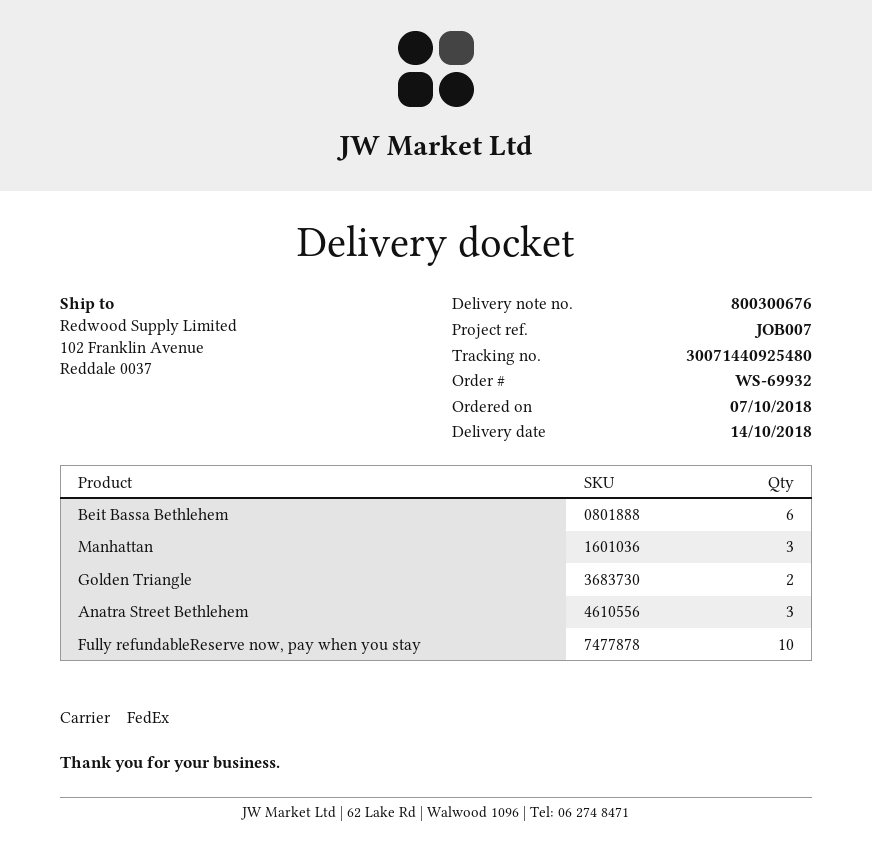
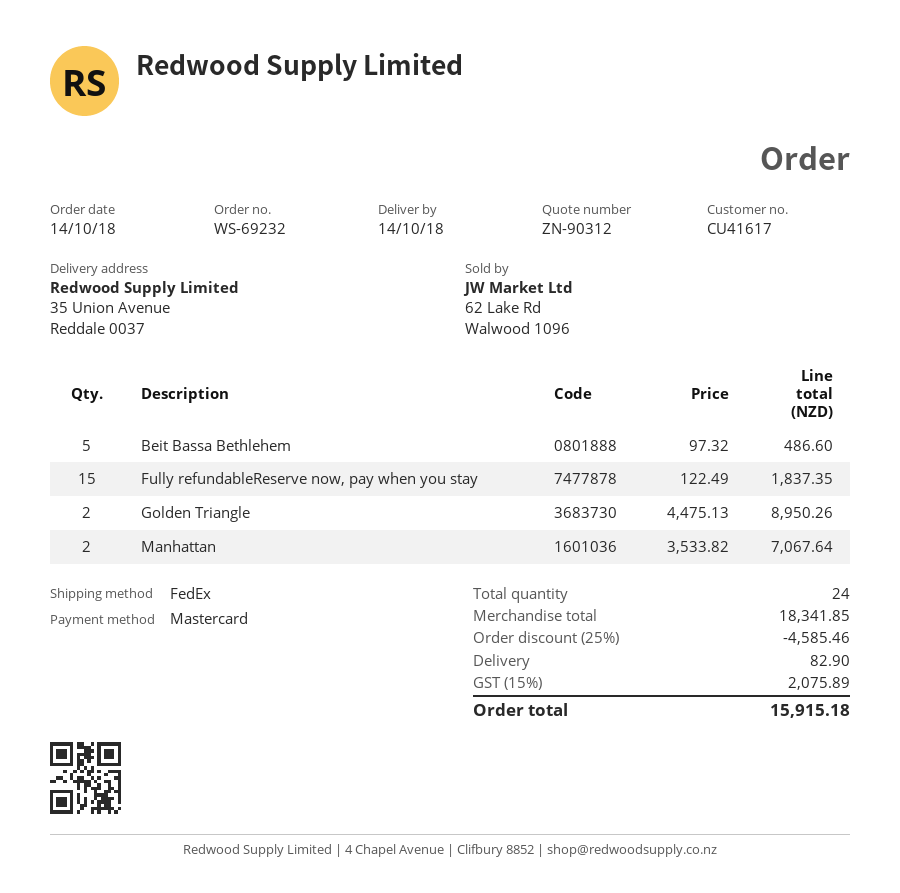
order number: WS-69932 -> WS-69232
order date: 2018-10-07 -> 2018-10-14
ship to: 102 Franklin Avenue, Reddale 0037 -> 35 Union Avenue, Reddale 0037
Beit Bassa Bethlehem: 6 -> 5
Manhattan: 3 -> 2
Anatra Street Bethlehem: 3 -> none
Fully refundableReserve now, pay when you stay: 10 -> 15

